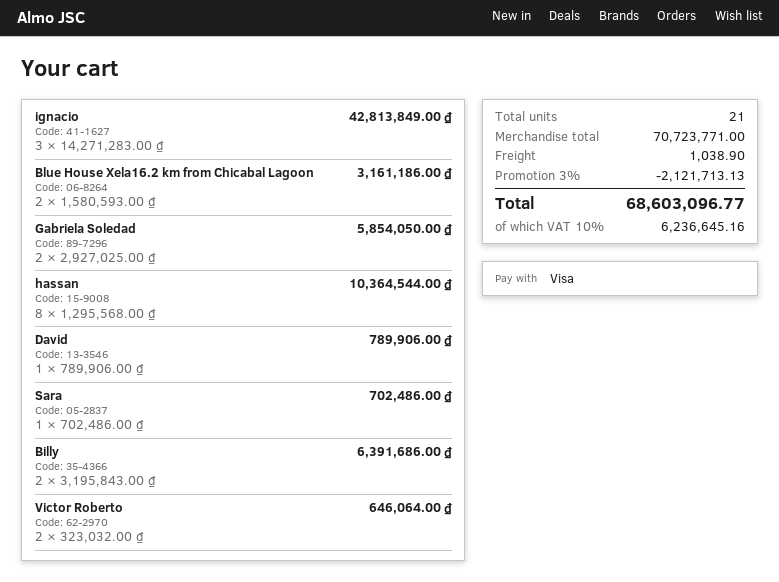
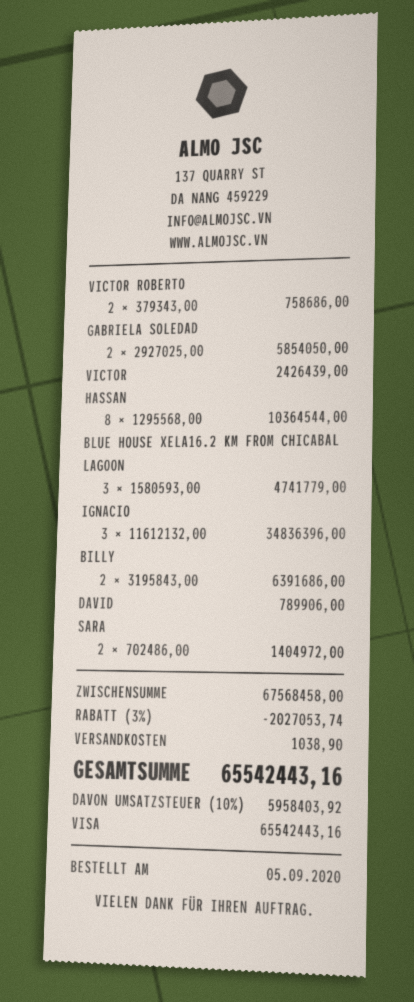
ignacio: 3 x 14271283.00 = 42813849.00 -> 3 x 11612132.00 = 34836396.00
Blue House Xela16.2 km from Chicabal Lagoon: 2 x 1580593.00 = 3161186.00 -> 3 x 1580593.00 = 4741779.00
Sara: 1 x 702486.00 = 702486.00 -> 2 x 702486.00 = 1404972.00
Victor Roberto: 2 x 323032.00 = 646064.00 -> 2 x 379343.00 = 758686.00
VICTOR: none -> 1 x 2426439.00 = 2426439.00
subtotal: 70723771.00 -> 67568458.00
discount: 3% = 2121713.13 -> 3% = 2027053.74
tax: 10% = 6236645.16 -> 10% = 5958403.92
total: 68603096.77 -> 65542443.16

